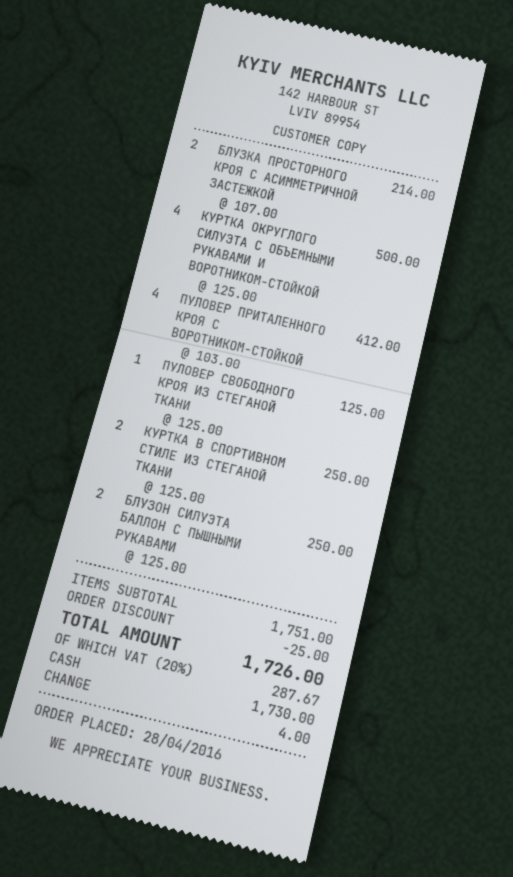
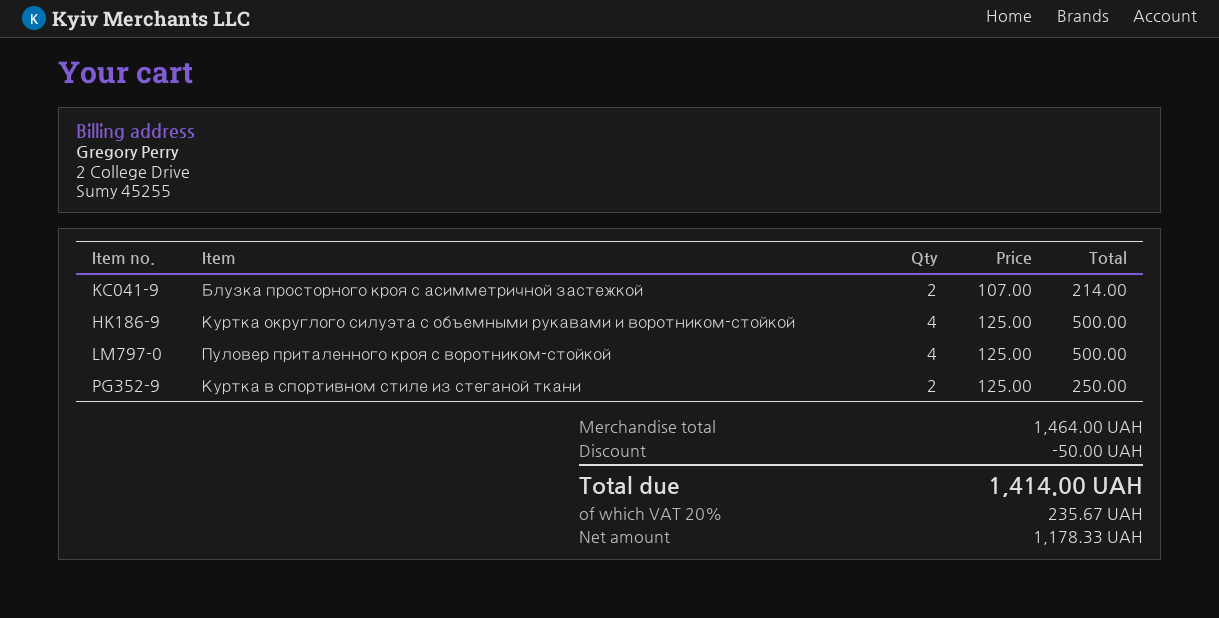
ПУЛОВЕР ПРИТАЛЕННОГО КРОЯ С ВОРОТНИКОМ-СТОЙКОЙ: 4 x 103.00 = 412.00 -> 4 x 125.00 = 500.00
ПУЛОВЕР СВОБОДНОГО КРОЯ ИЗ СТЕГАНОЙ ТКАНИ: 1 x 125.00 = 125.00 -> none
БЛУЗОН СИЛУЭТА БАЛЛОН С ПЫШНЫМИ РУКАВАМИ: 2 x 125.00 = 250.00 -> none
subtotal: 1751.00 -> 1464.00
discount: 25.00 -> 50.00
tax: 20% = 287.67 -> 20% = 235.67
total: 1726.00 -> 1414.00

